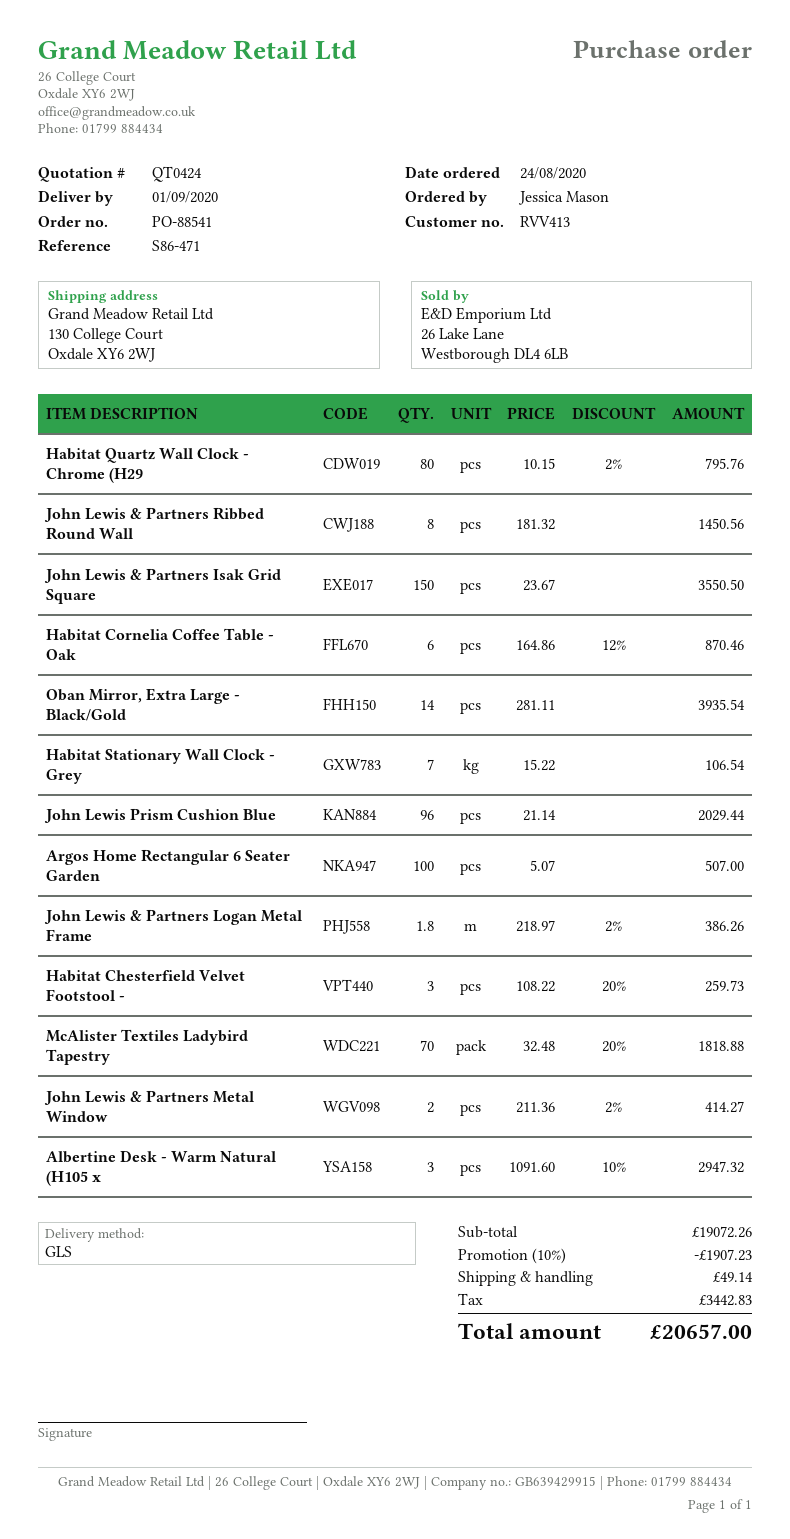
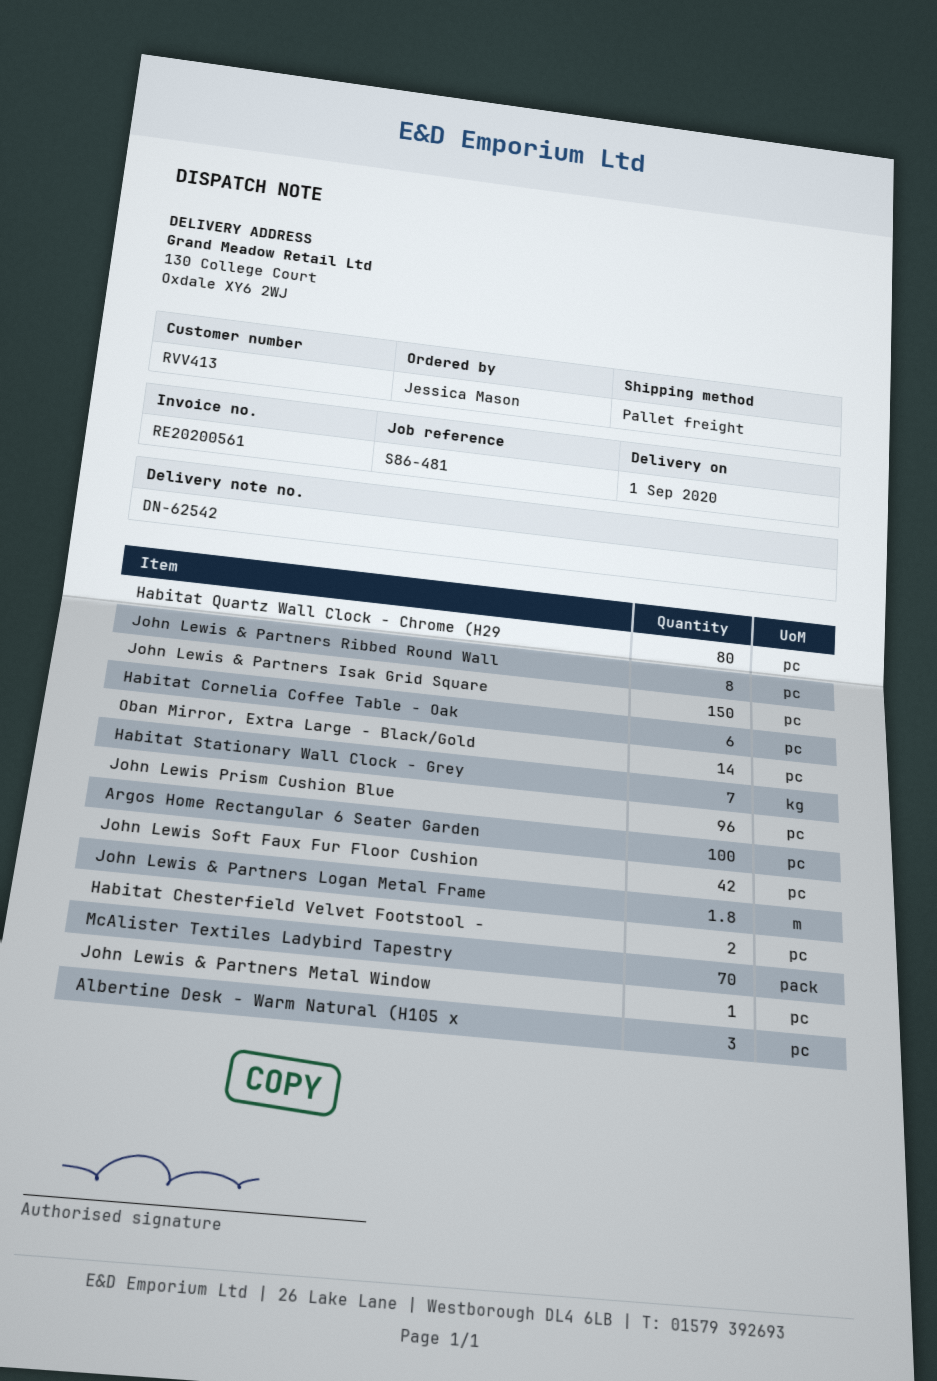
reference: S86-471 -> S86-481
shipping method: GLS -> pallet freight
Habitat Chesterfield Velvet Footstool -: 3 -> 2
John Lewis & Partners Metal Window: 2 -> 1
John Lewis Soft Faux Fur Floor Cushion: none -> 42

